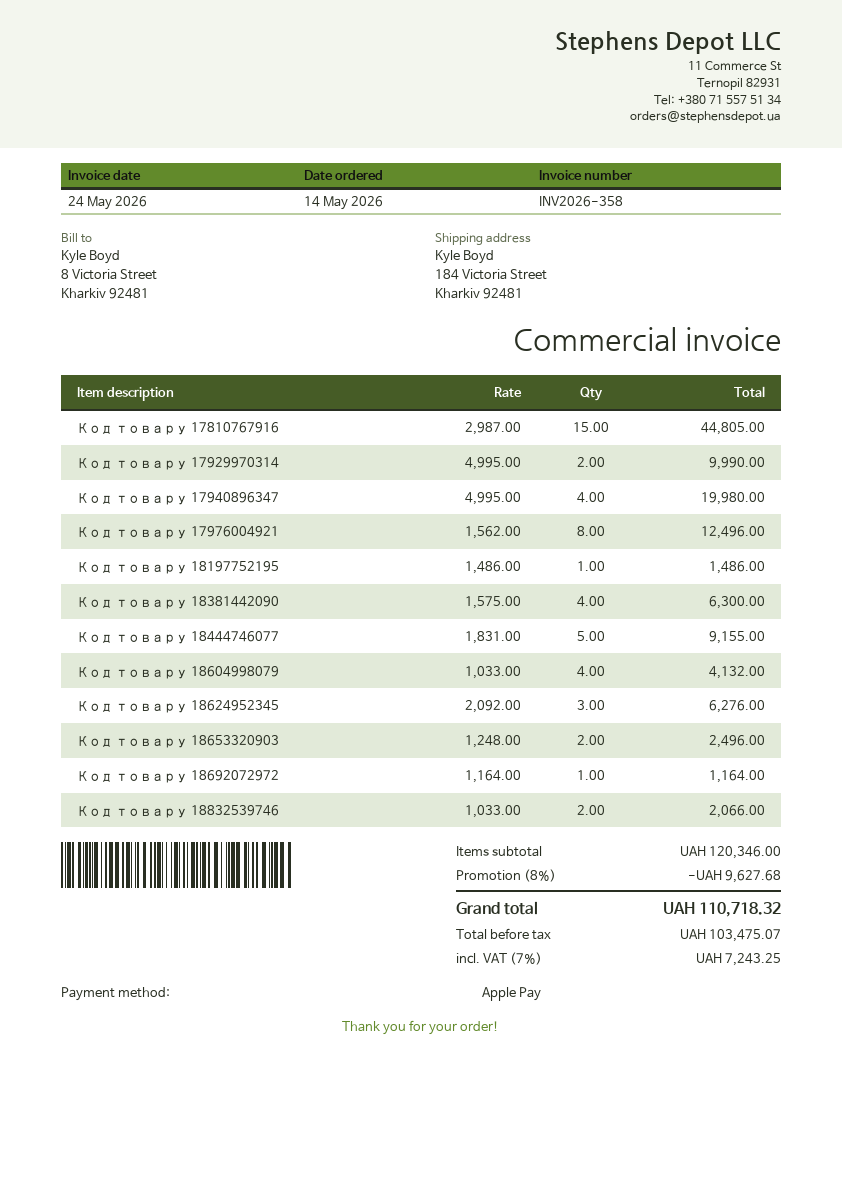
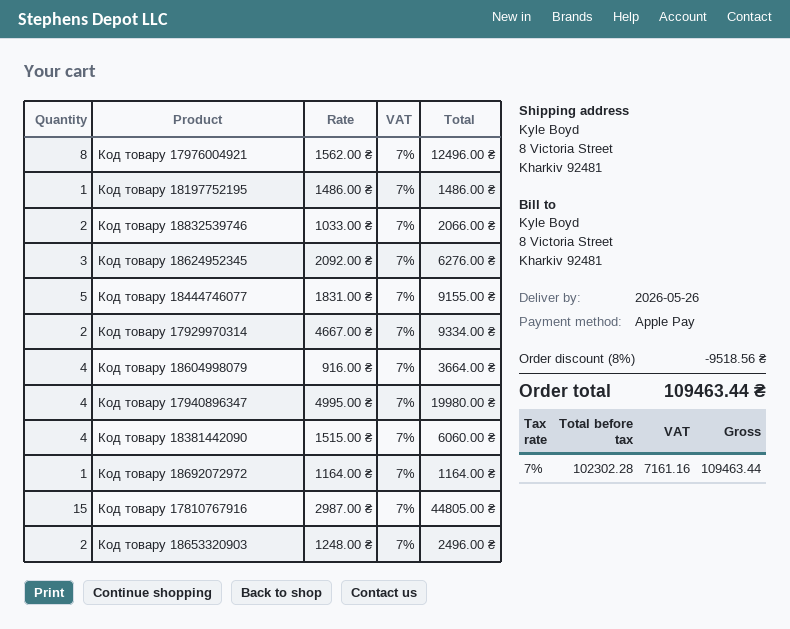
ship to: 184 Victoria Street, Kharkiv 92481 -> 8 Victoria Street, Kharkiv 92481
Код товару 17929970314: 2 x 4995.00 = 9990.00 -> 2 x 4667.00 = 9334.00
Код товару 18381442090: 4 x 1575.00 = 6300.00 -> 4 x 1515.00 = 6060.00
Код товару 18604998079: 4 x 1033.00 = 4132.00 -> 4 x 916.00 = 3664.00
discount: 8% = 9627.68 -> 8% = 9518.56
net: 103475.07 -> 102302.28
tax: 7% = 7243.25 -> 7% = 7161.16
total: 110718.32 -> 109463.44

